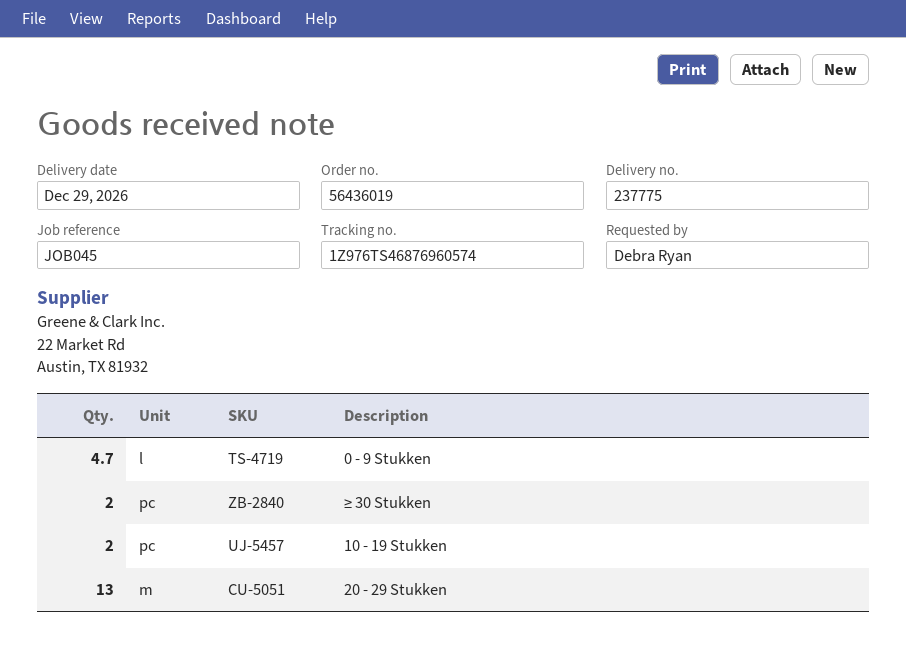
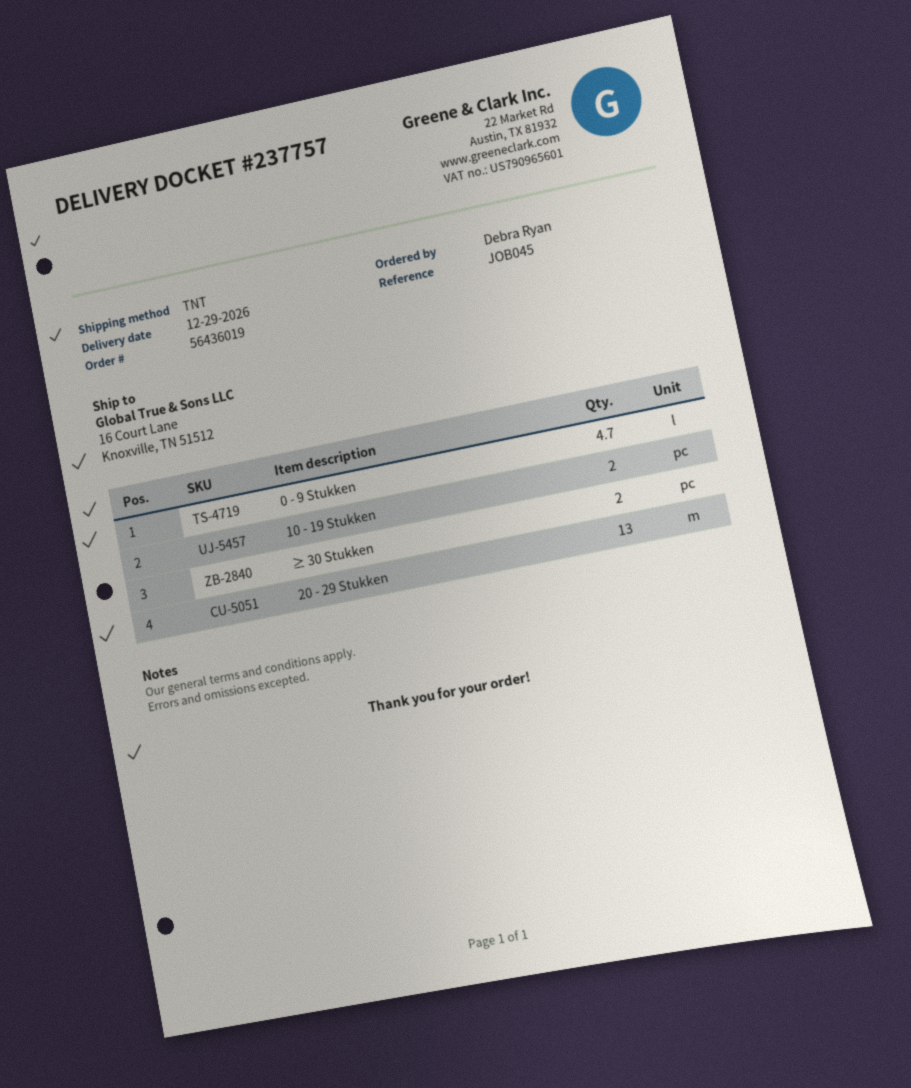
delivery note number: 237775 -> 237757

